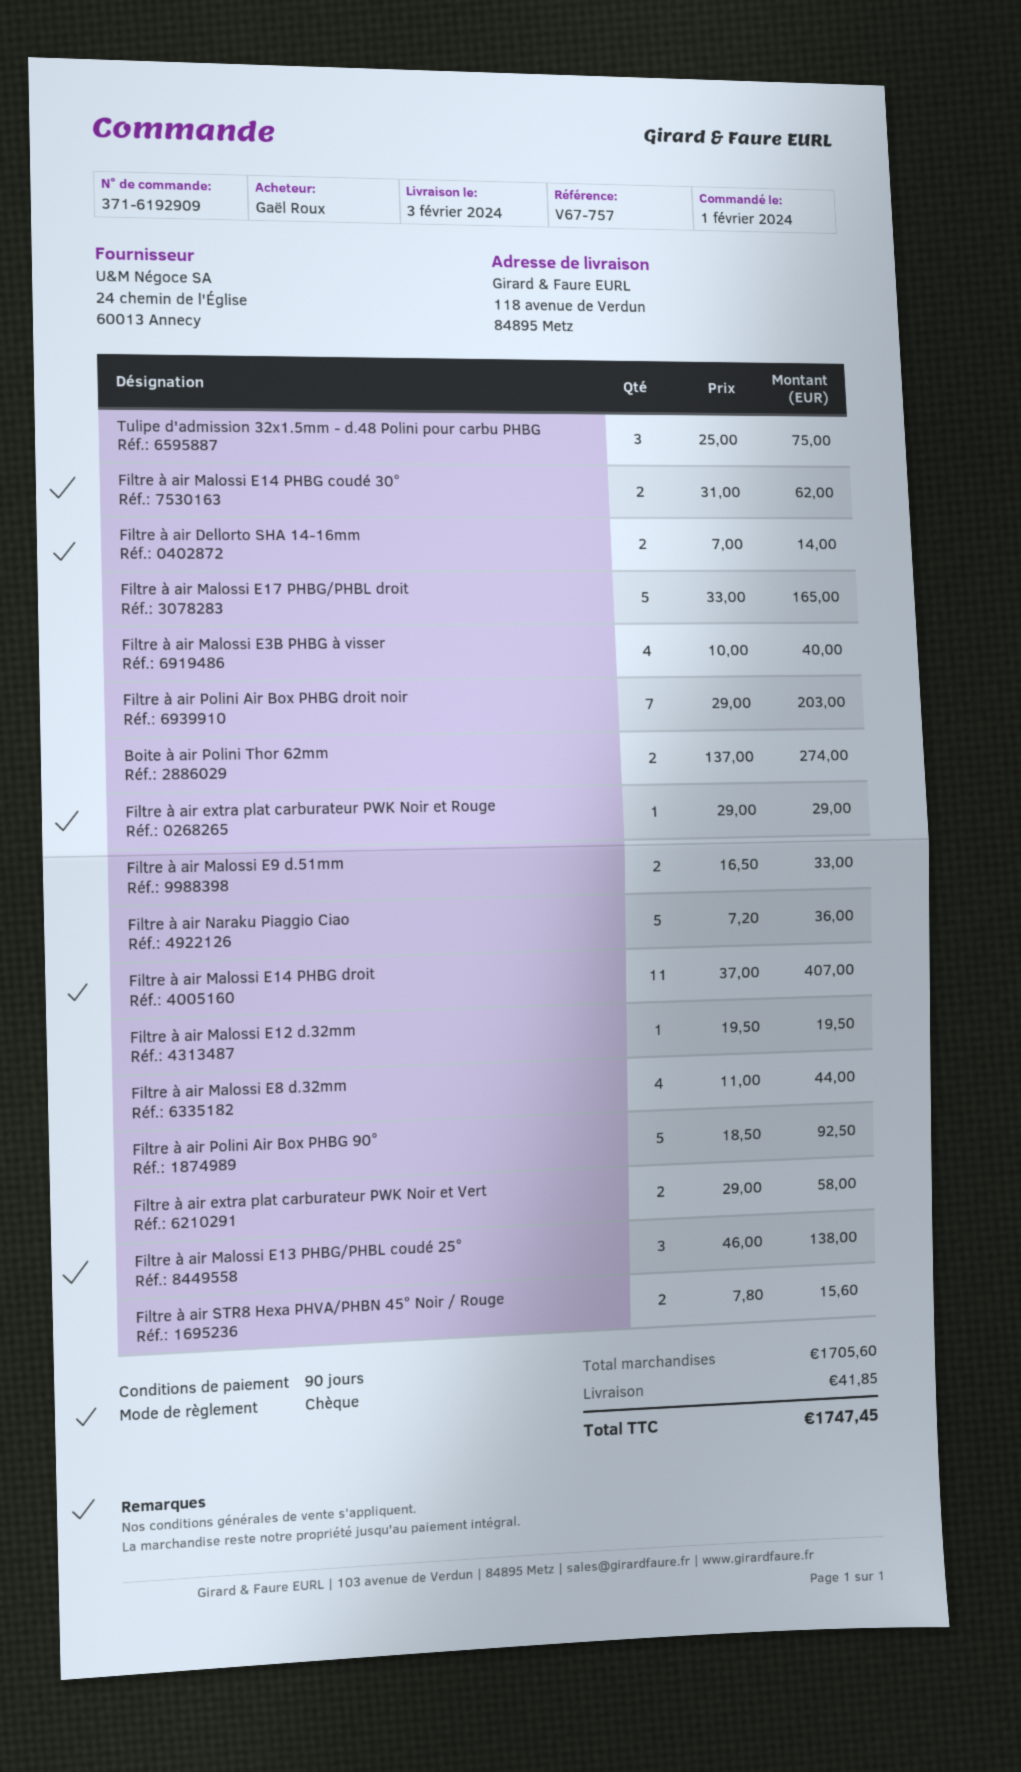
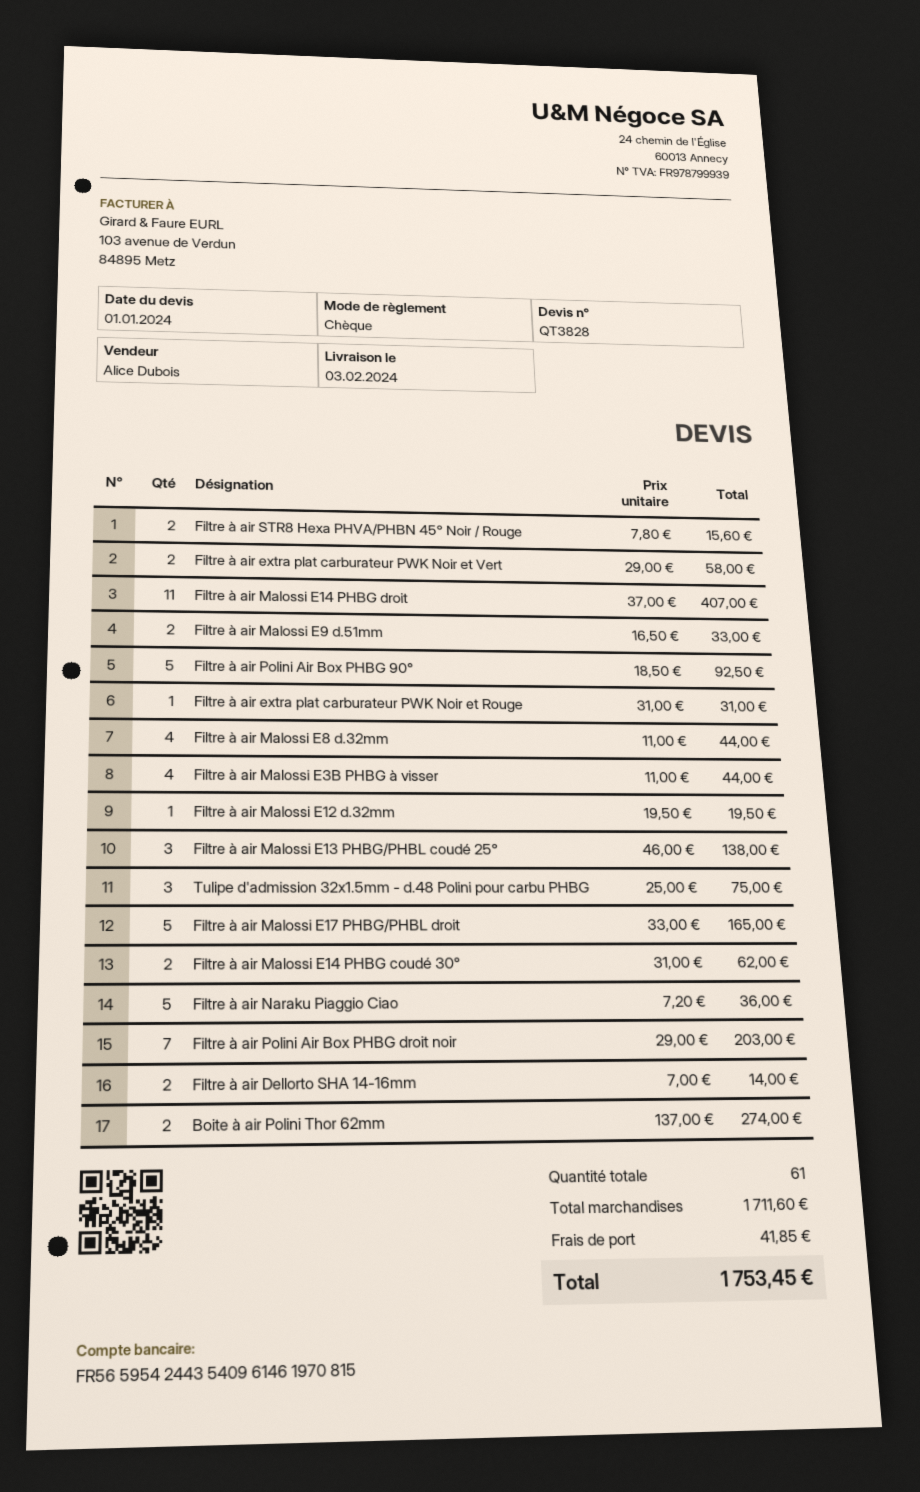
Filtre à air Malossi E3B PHBG à visser: 4 x 10.00 = 40.00 -> 4 x 11.00 = 44.00
Filtre à air extra plat carburateur PWK Noir et Rouge: 1 x 29.00 = 29.00 -> 1 x 31.00 = 31.00
subtotal: 1705.60 -> 1711.60
total: 1747.45 -> 1753.45

